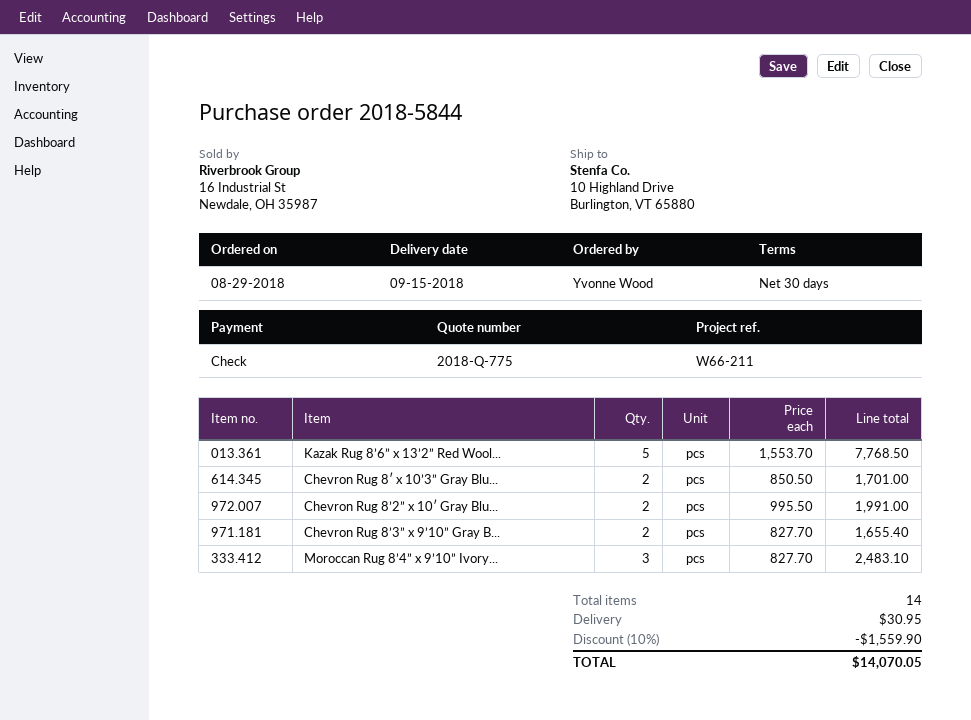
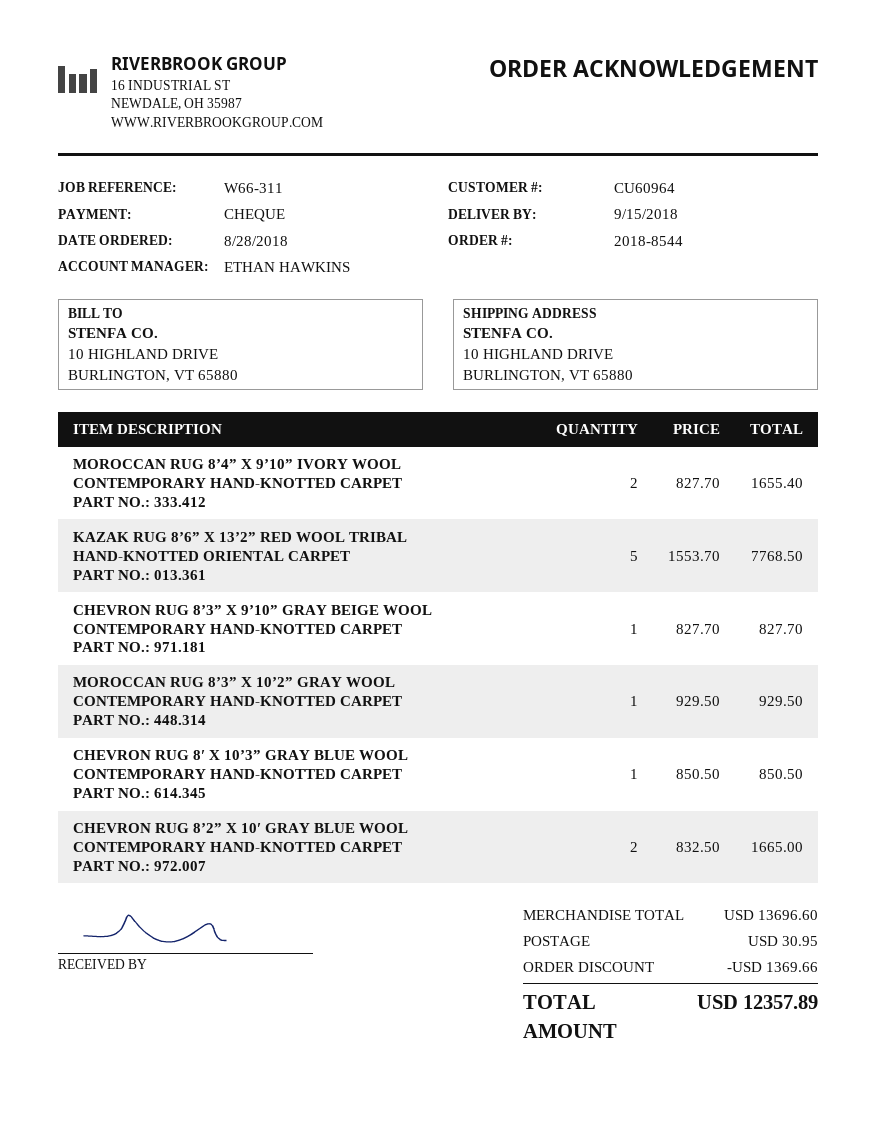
order number: 2018-5844 -> 2018-8544
order date: 2018-08-29 -> 2018-08-28
reference: W66-211 -> W66-311
Chevron Rug 8′ x 10’3” Gray Blu...: 2 x 850.50 = 1701.00 -> 1 x 850.50 = 850.50
Chevron Rug 8’2” x 10′ Gray Blu...: 2 x 995.50 = 1991.00 -> 2 x 832.50 = 1665.00
Chevron Rug 8’3” x 9’10” Gray B...: 2 x 827.70 = 1655.40 -> 1 x 827.70 = 827.70
Moroccan Rug 8’4” x 9’10” Ivory...: 3 x 827.70 = 2483.10 -> 2 x 827.70 = 1655.40
MOROCCAN RUG 8’3” X 10’2” GRAY WOOL CONTEMPORARY HAND-KNOTTED CARPET: none -> 1 x 929.50 = 929.50
discount: 1559.90 -> 1369.66
total: 14070.05 -> 12357.89

